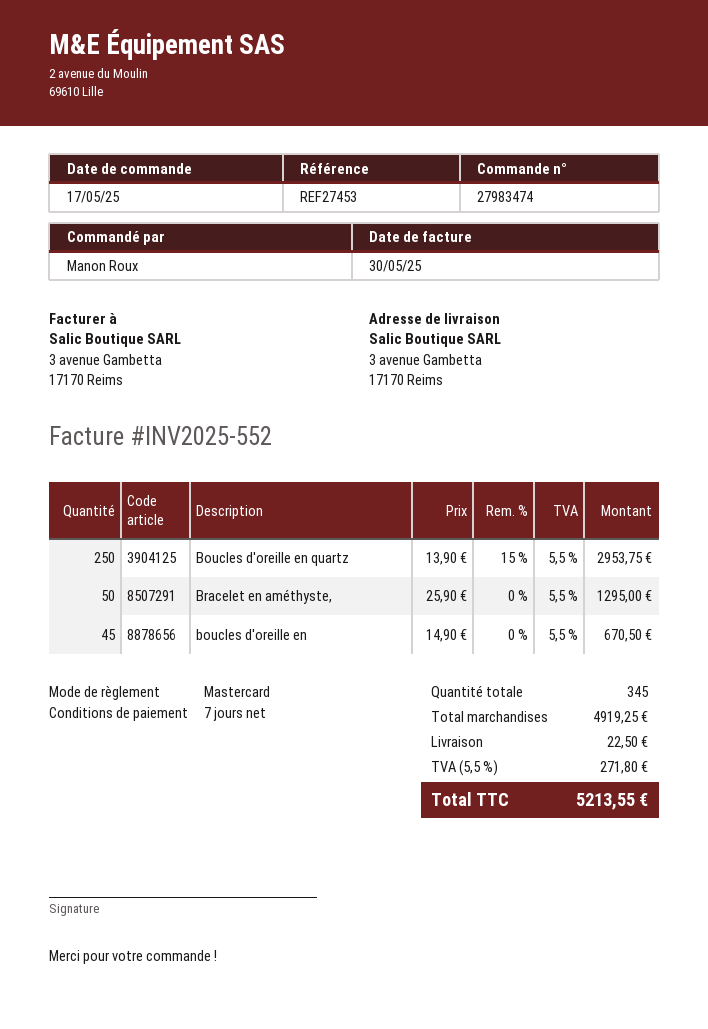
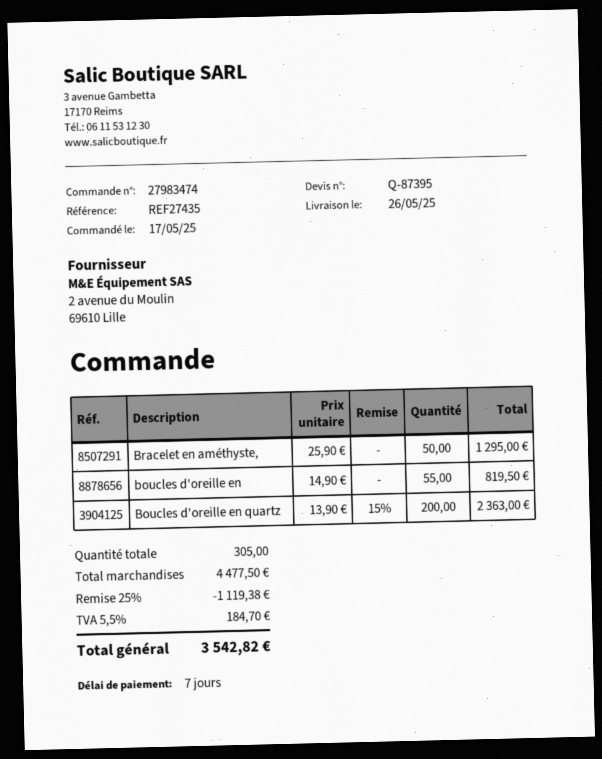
reference: REF27453 -> REF27435
Boucles d'oreille en quartz: 250 x 13.90 - 15% = 2953.75 -> 200 x 13.90 - 15% = 2363.00
boucles d'oreille en: 45 x 14.90 = 670.50 -> 55 x 14.90 = 819.50
total quantity: 345 -> 305
subtotal: 4919.25 -> 4477.50
discount: none -> 25% = 1119.38
shipping: 22.50 -> none
tax: 5.5% = 271.80 -> 5.5% = 184.70
total: 5213.55 -> 3542.82

